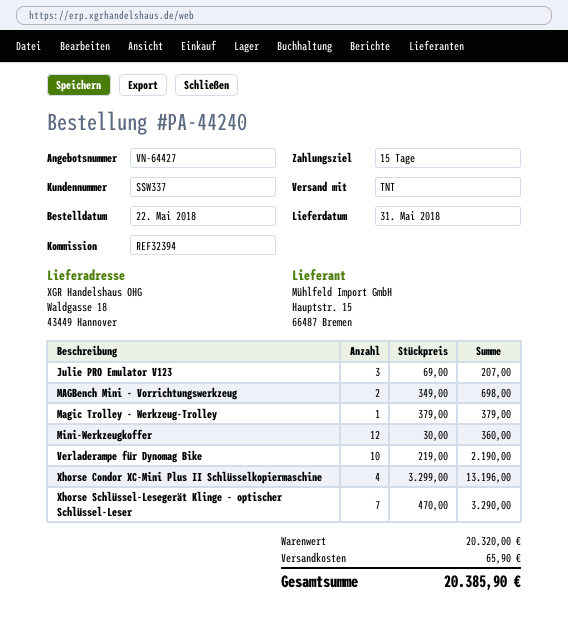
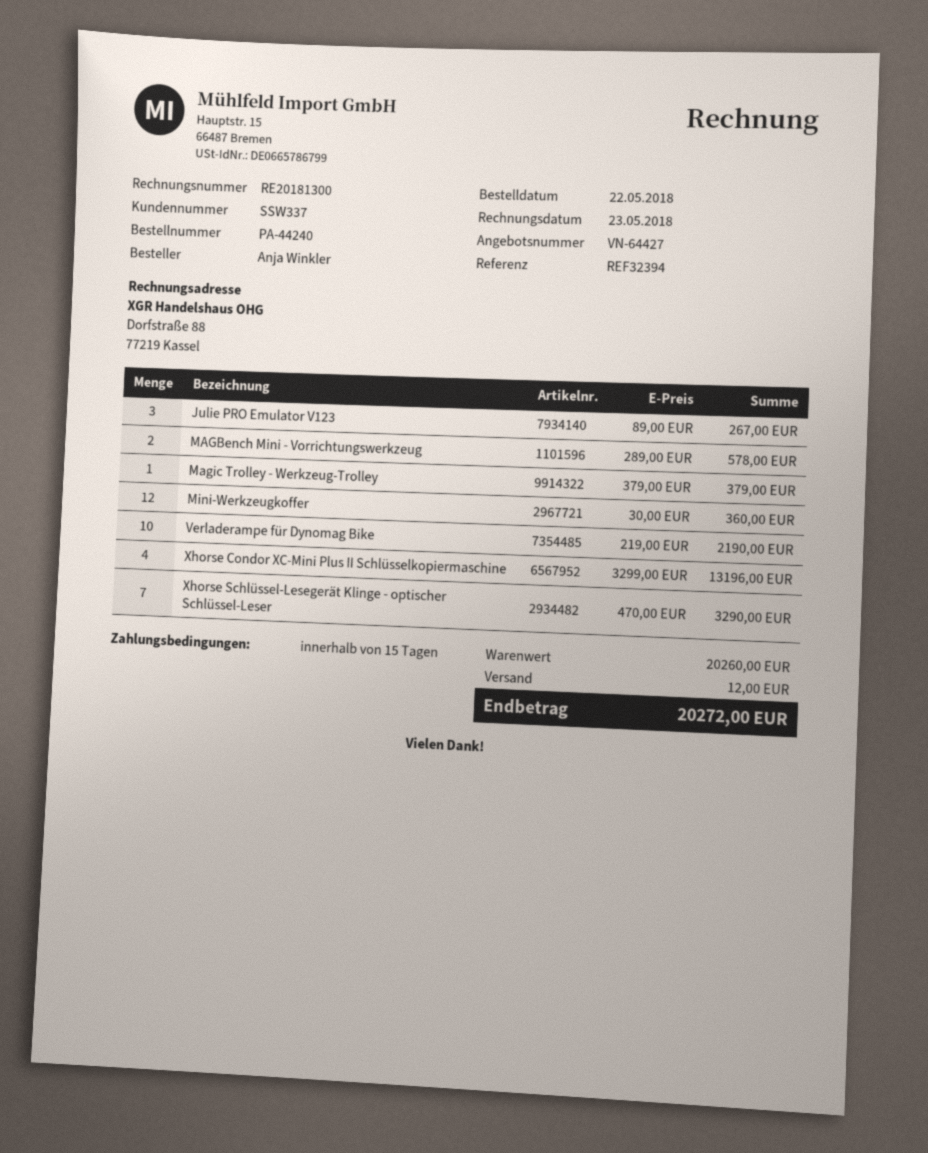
Julie PRO Emulator V123: 3 x 69.00 = 207.00 -> 3 x 89.00 = 267.00
MAGBench Mini - Vorrichtungswerkzeug: 2 x 349.00 = 698.00 -> 2 x 289.00 = 578.00
subtotal: 20320.00 -> 20260.00
shipping: 65.90 -> 12.00
total: 20385.90 -> 20272.00

